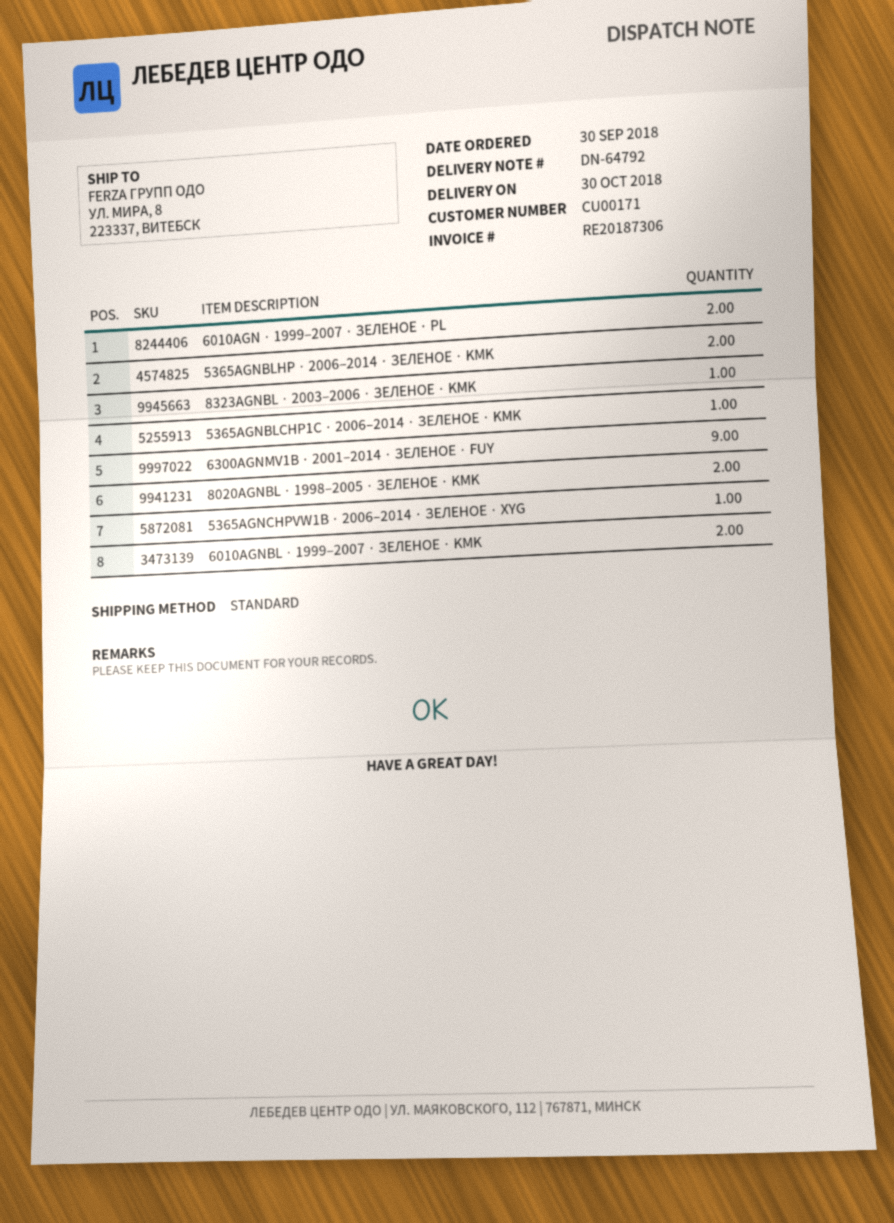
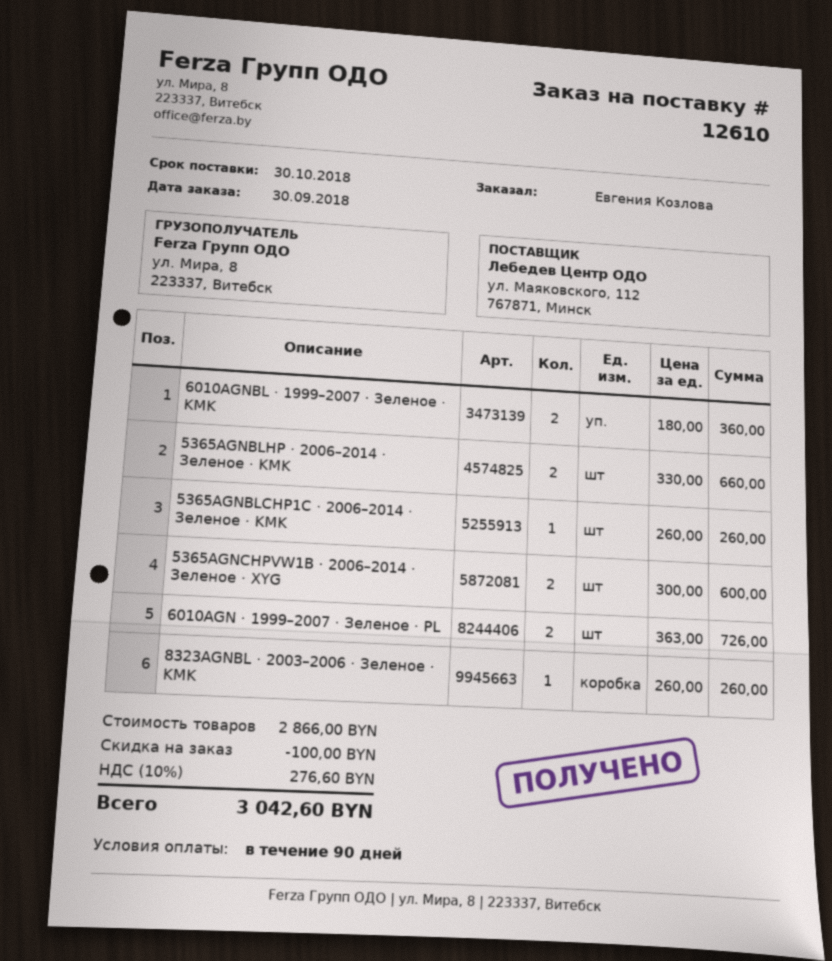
6300AGNMV1B · 2001–2014 · ЗЕЛЕНОЕ · FUY: 9 -> none
8020AGNBL · 1998–2005 · ЗЕЛЕНОЕ · KMK: 2 -> none
5365AGNCHPVW1B · 2006–2014 · ЗЕЛЕНОЕ · XYG: 1 -> 2

